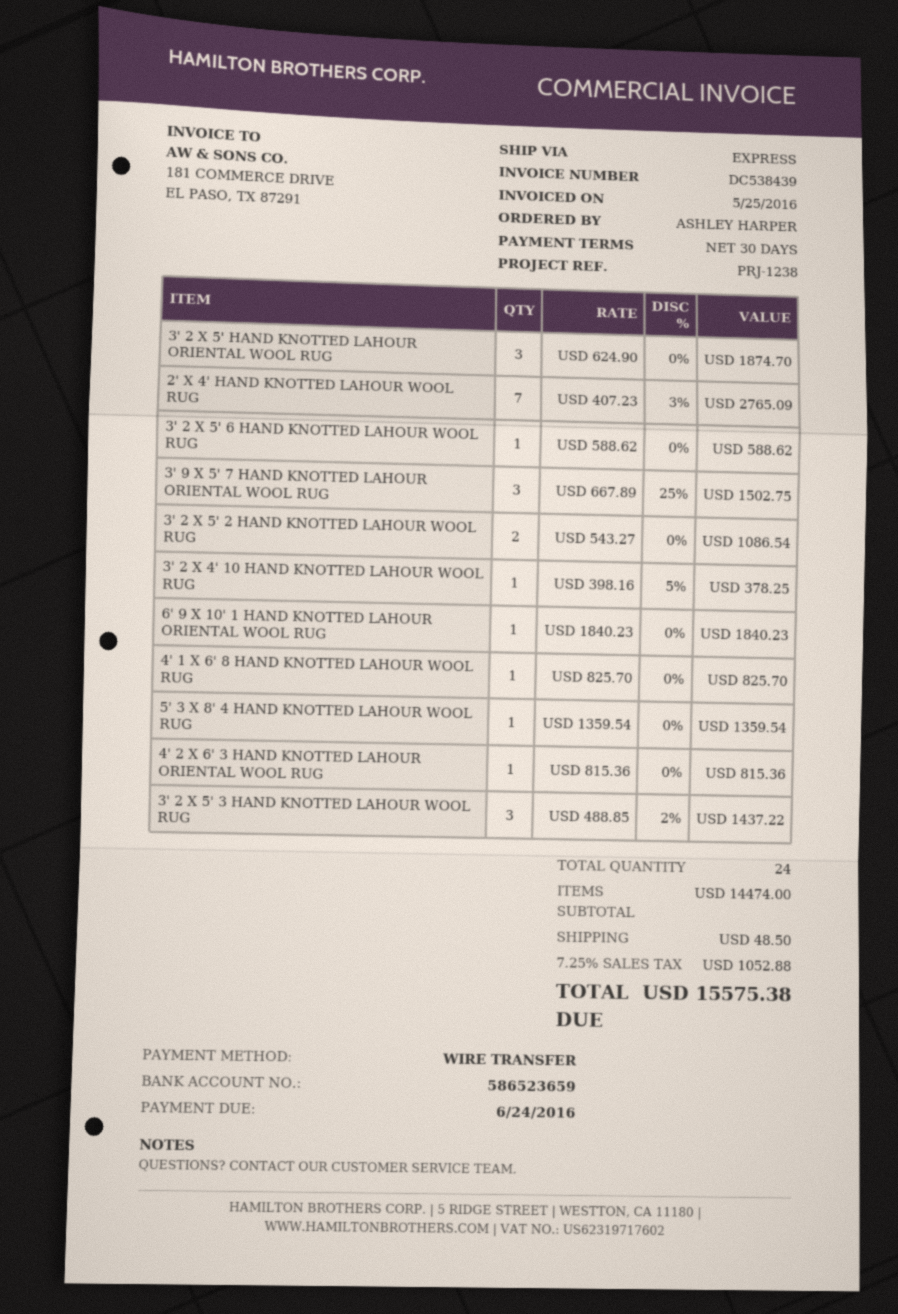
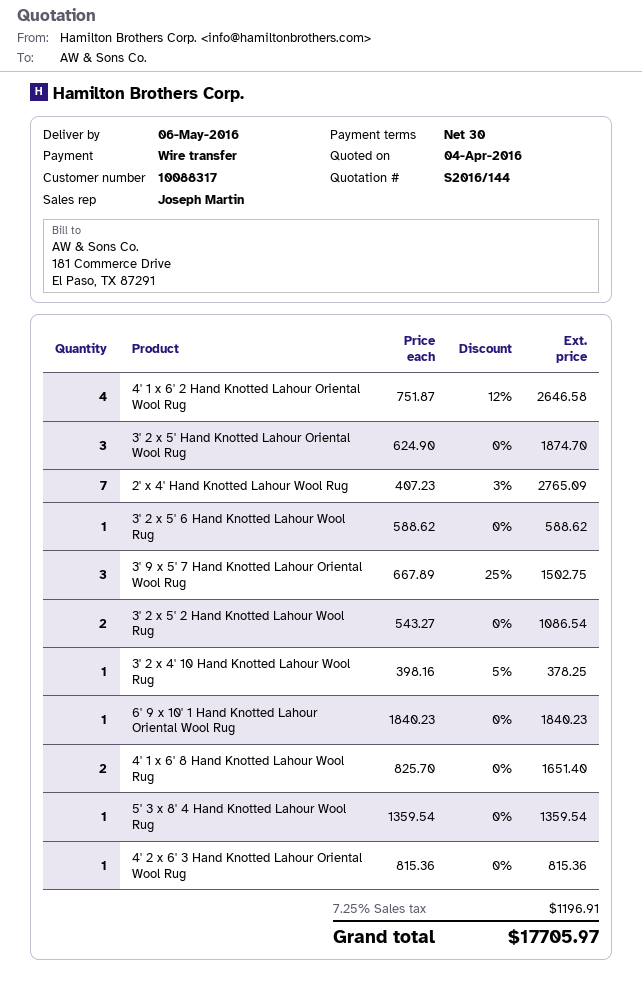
4' 1 X 6' 8 HAND KNOTTED LAHOUR WOOL RUG: 1 x 825.70 = 825.70 -> 2 x 825.70 = 1651.40
3' 2 X 5' 3 HAND KNOTTED LAHOUR WOOL RUG: 3 x 488.85 - 2% = 1437.22 -> none
4' 1 x 6' 2 Hand Knotted Lahour Oriental Wool Rug: none -> 4 x 751.87 - 12% = 2646.58
shipping: 48.50 -> none
tax: 7.25% = 1052.88 -> 7.25% = 1196.91
total: 15575.38 -> 17705.97

